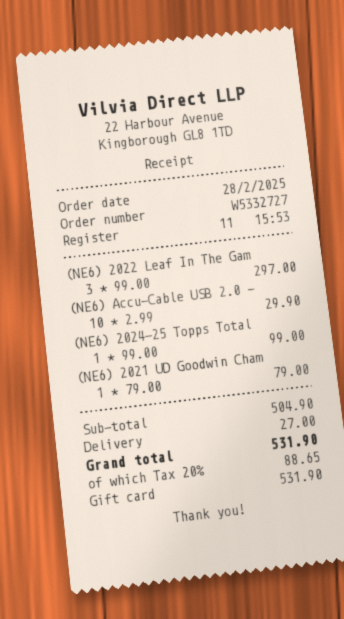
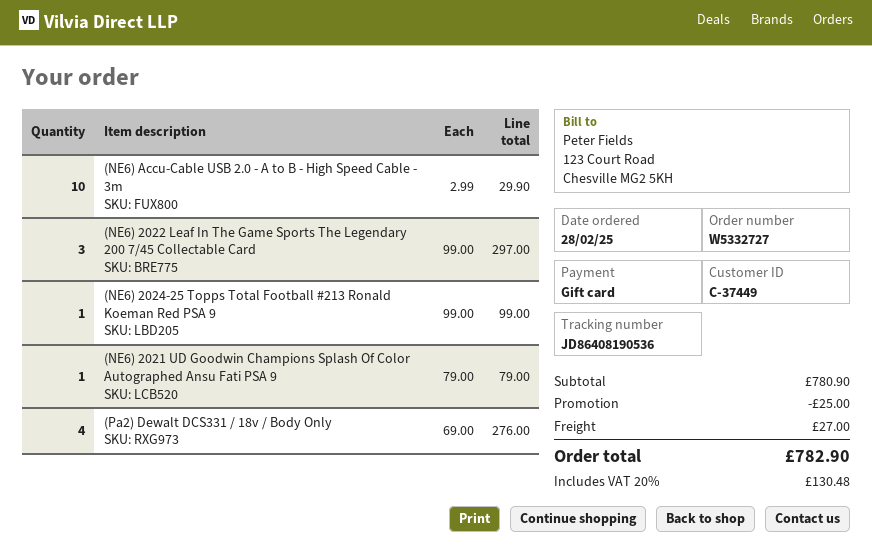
(Pa2) Dewalt DCS331 / 18v / Body Only: none -> 4 x 69.00 = 276.00
subtotal: 504.90 -> 780.90
discount: none -> 25.00
tax: 20% = 88.65 -> 20% = 130.48
total: 531.90 -> 782.90

